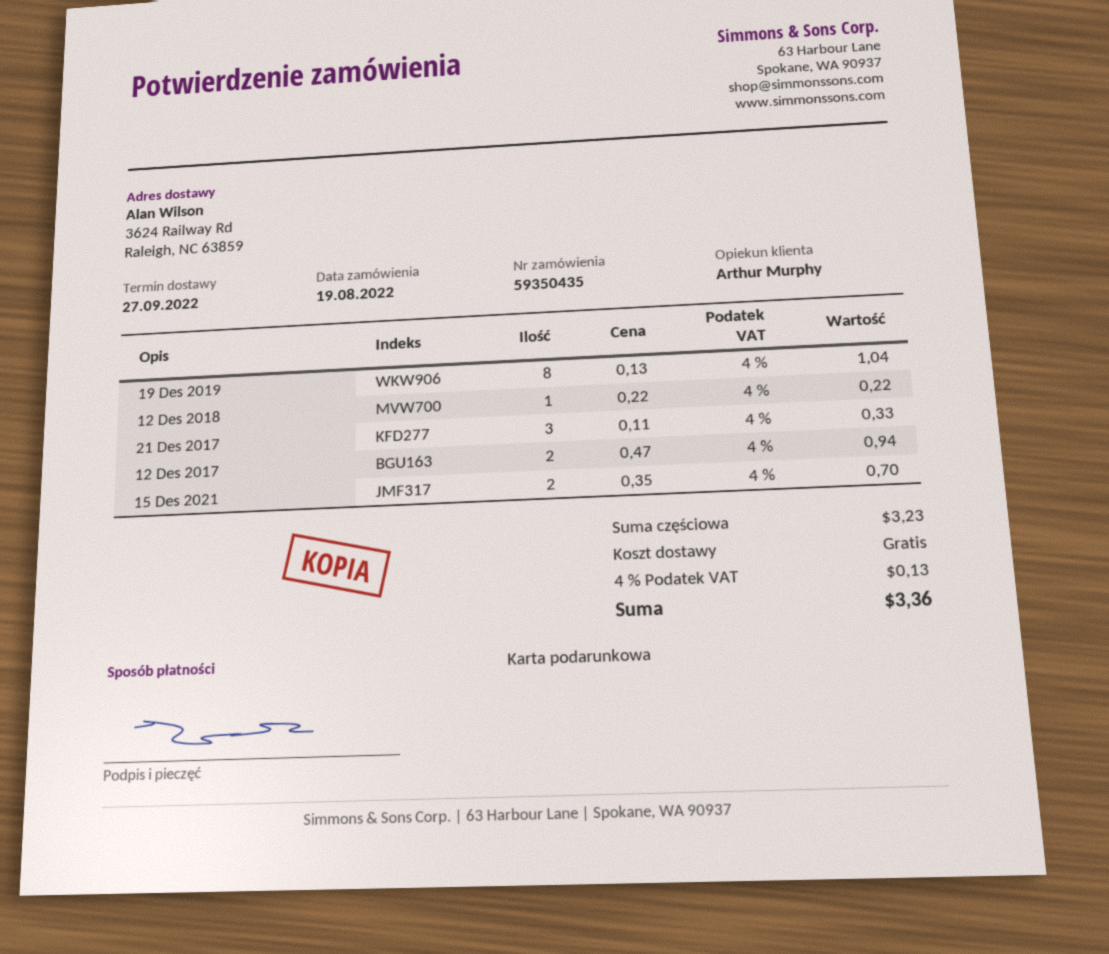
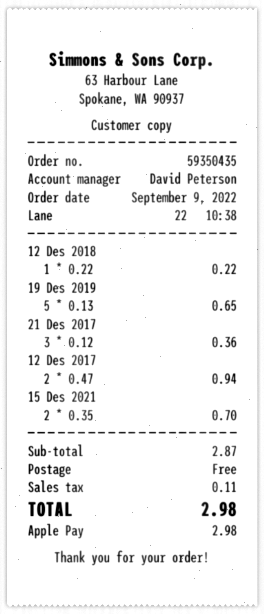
order date: 2022-08-19 -> 2022-09-09
sales rep: Arthur Murphy -> David Peterson
payment method: gift card -> Apple Pay
19 Des 2019: 8 x 0.13 = 1.04 -> 5 x 0.13 = 0.65
21 Des 2017: 3 x 0.11 = 0.33 -> 3 x 0.12 = 0.36
subtotal: 3.23 -> 2.87
tax: 0.13 -> 0.11
total: 3.36 -> 2.98

